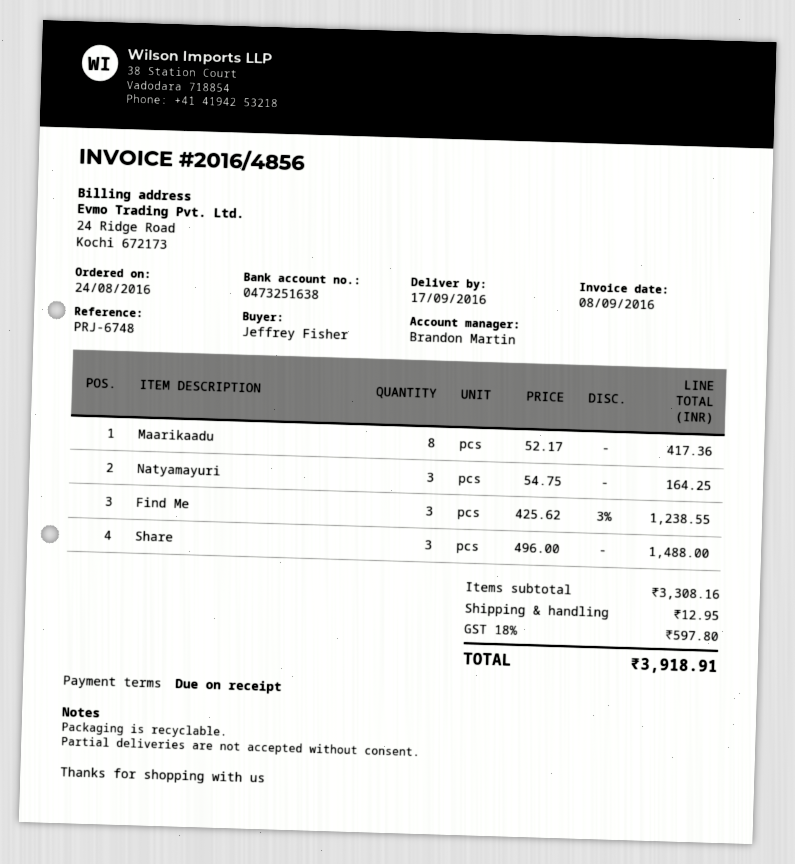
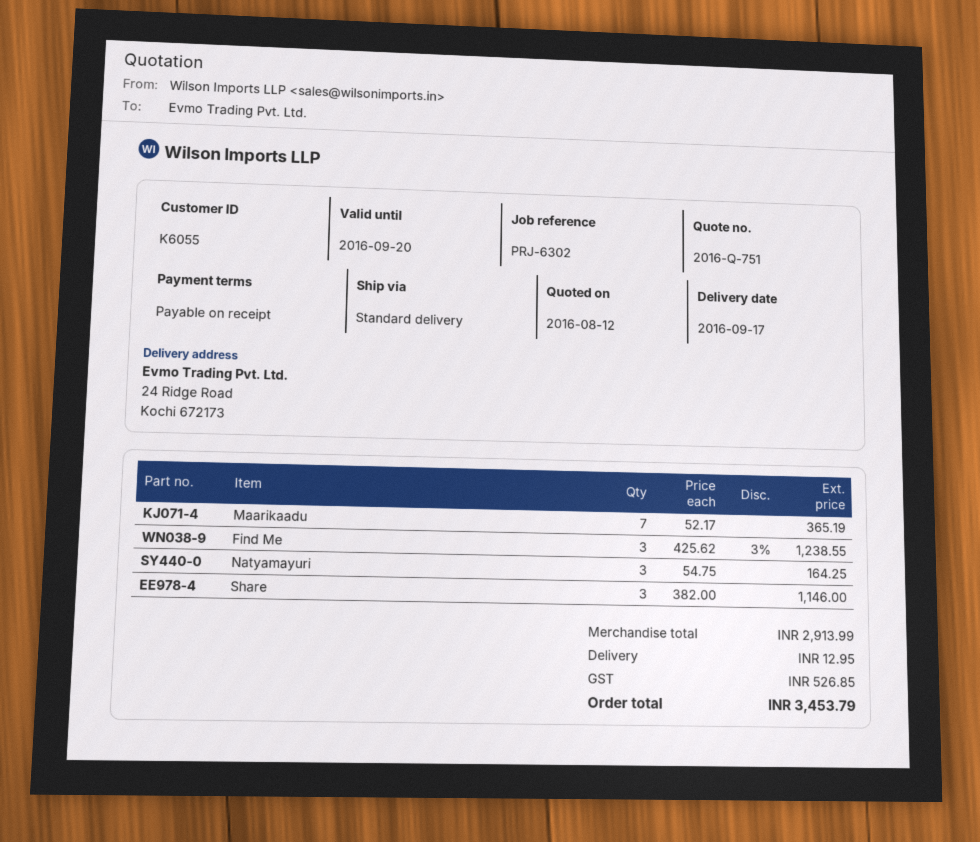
reference: PRJ-6748 -> PRJ-6302
Maarikaadu: 8 x 52.17 = 417.36 -> 7 x 52.17 = 365.19
Share: 3 x 496.00 = 1488.00 -> 3 x 382.00 = 1146.00
subtotal: 3308.16 -> 2913.99
tax: 597.80 -> 526.85
total: 3918.91 -> 3453.79

